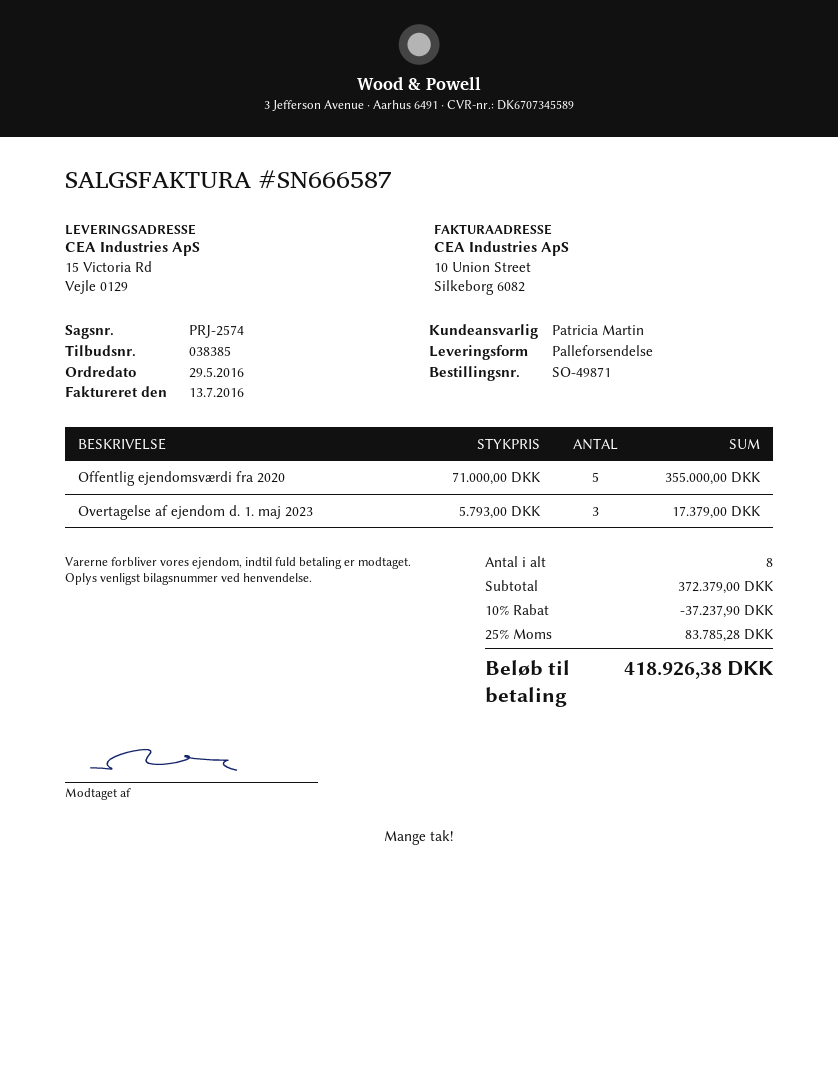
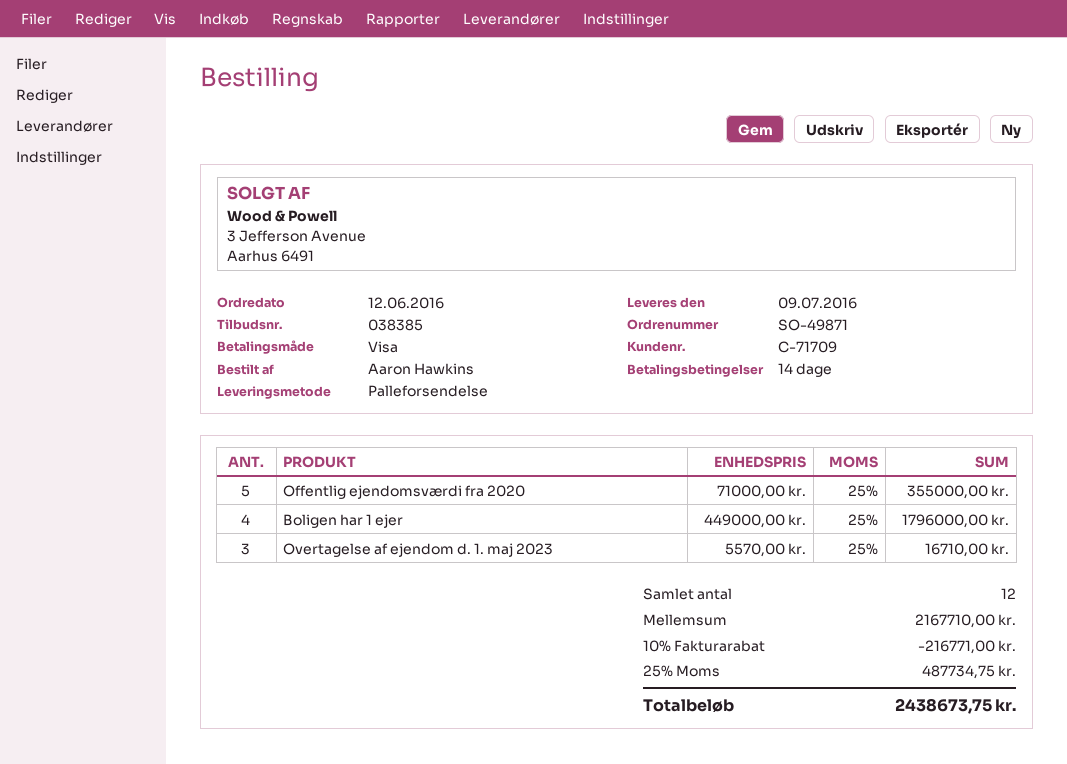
order date: 2016-05-29 -> 2016-06-12
Overtagelse af ejendom d. 1. maj 2023: 3 x 5793.00 = 17379.00 -> 3 x 5570.00 = 16710.00
Boligen har 1 ejer: none -> 4 x 449000.00 = 1796000.00
total quantity: 8 -> 12
subtotal: 372379.00 -> 2167710.00
discount: 10% = 37237.90 -> 10% = 216771.00
tax: 25% = 83785.28 -> 25% = 487734.75
total: 418926.38 -> 2438673.75

